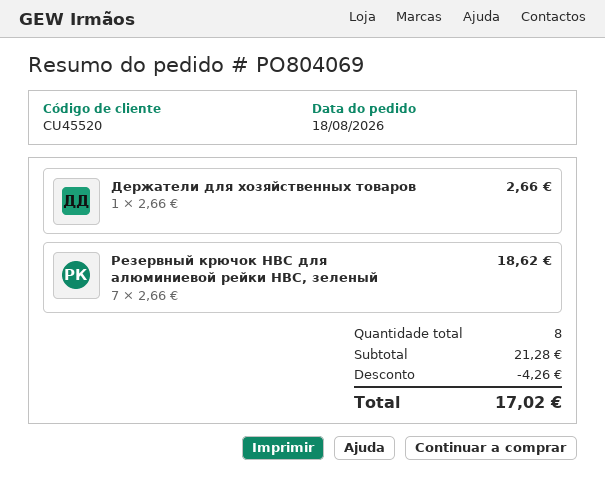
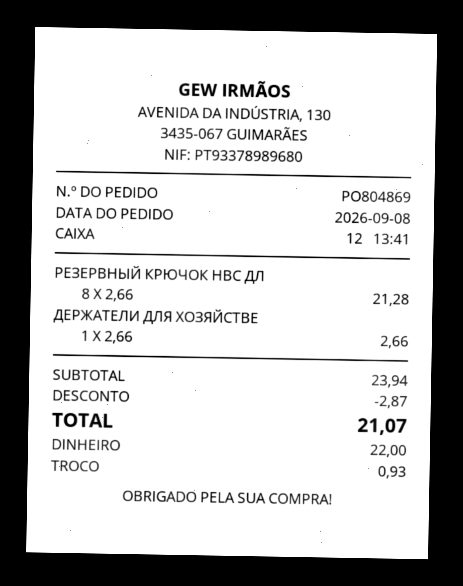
order number: PO804069 -> PO804869
order date: 2026-08-18 -> 2026-09-08
Резервный крючок HBC для алюминиевой рейки HBC, зеленый: 7 x 2.66 = 18.62 -> 8 x 2.66 = 21.28
subtotal: 21.28 -> 23.94
discount: 4.26 -> 2.87
total: 17.02 -> 21.07

